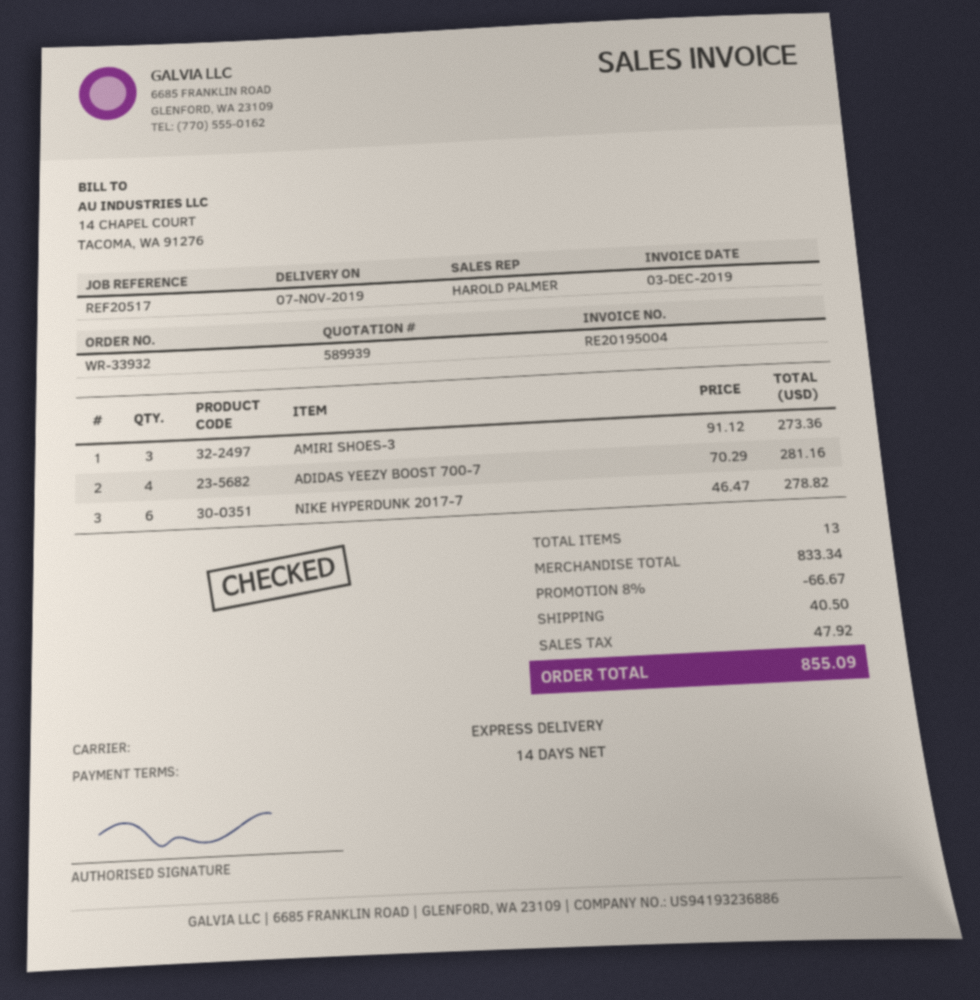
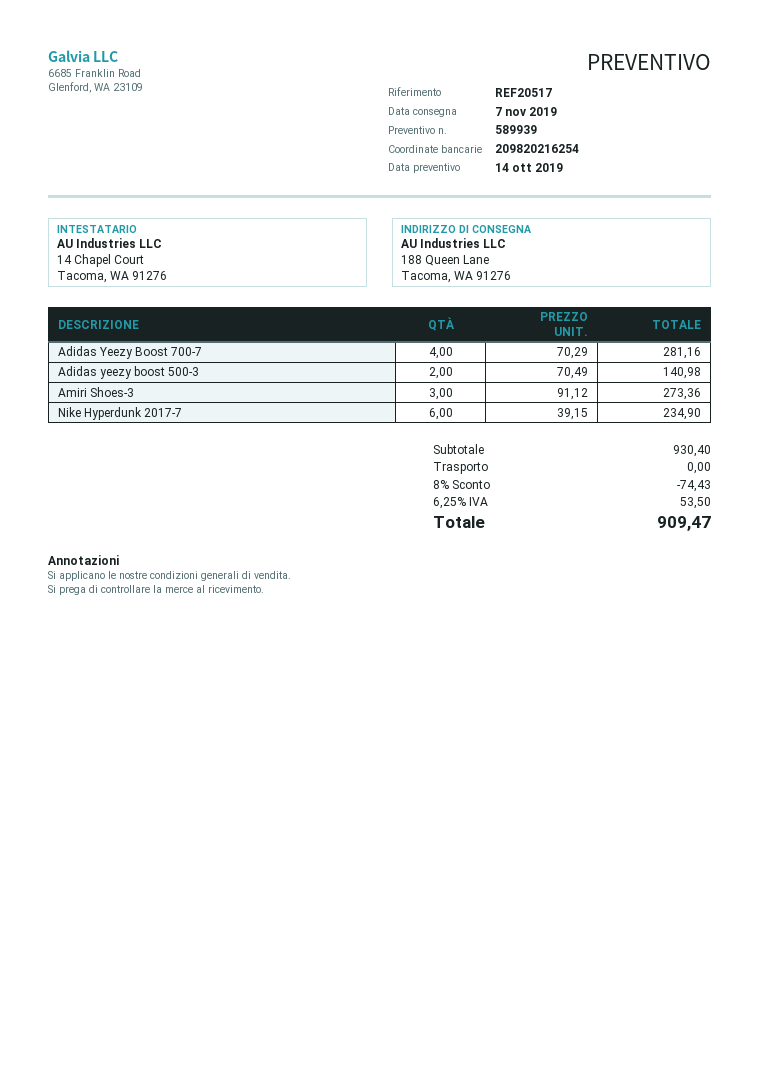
NIKE HYPERDUNK 2017-7: 6 x 46.47 = 278.82 -> 6 x 39.15 = 234.90
Adidas yeezy boost 500-3: none -> 2 x 70.49 = 140.98
subtotal: 833.34 -> 930.40
discount: 8% = 66.67 -> 8% = 74.43
shipping: 40.50 -> 0.00
tax: 47.92 -> 53.50
total: 855.09 -> 909.47

